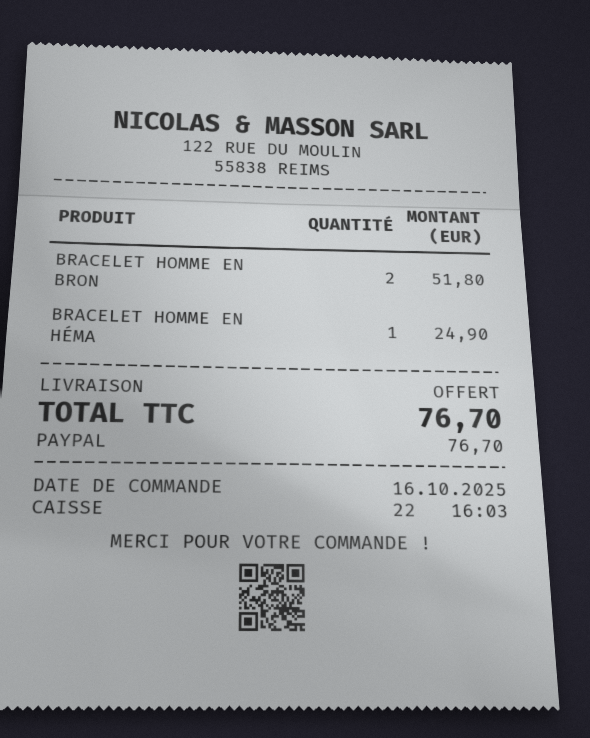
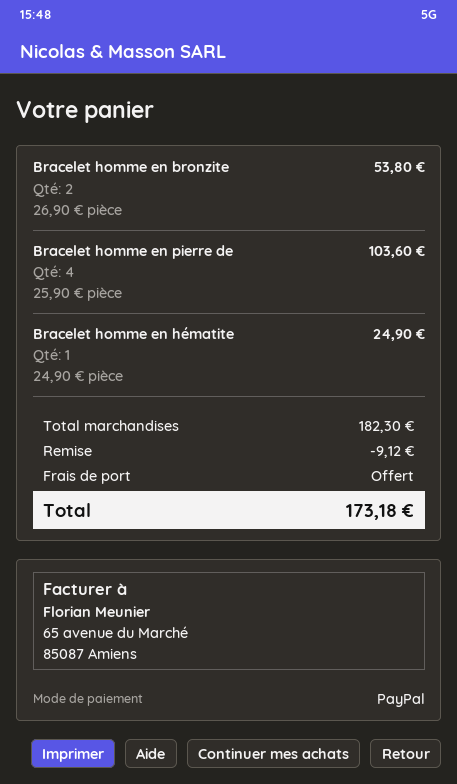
BRACELET HOMME EN BRON: 2 for 51.80 -> 2 for 53.80
Bracelet homme en pierre de: none -> 4 for 103.60
discount: none -> 9.12
total: 76.70 -> 173.18

